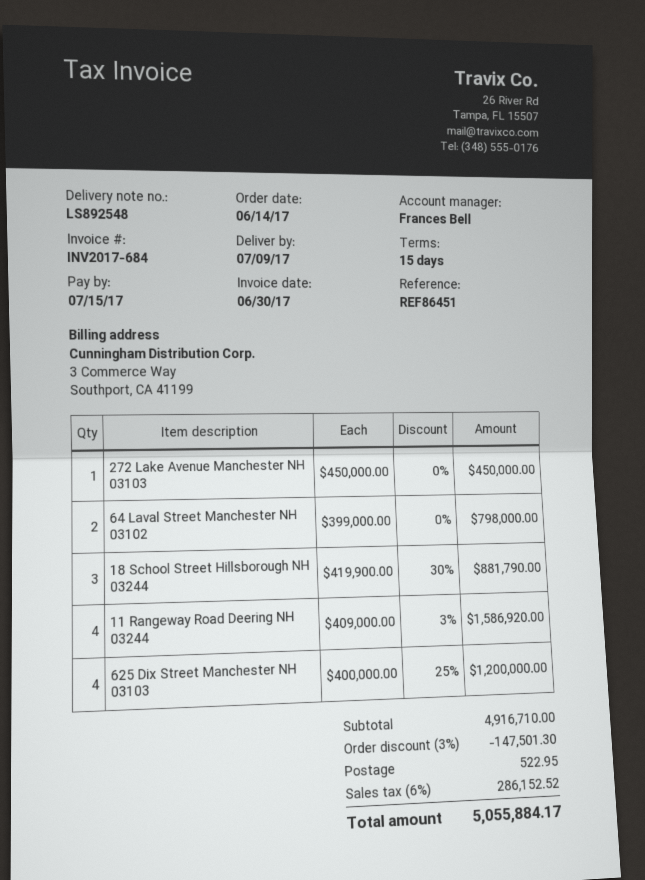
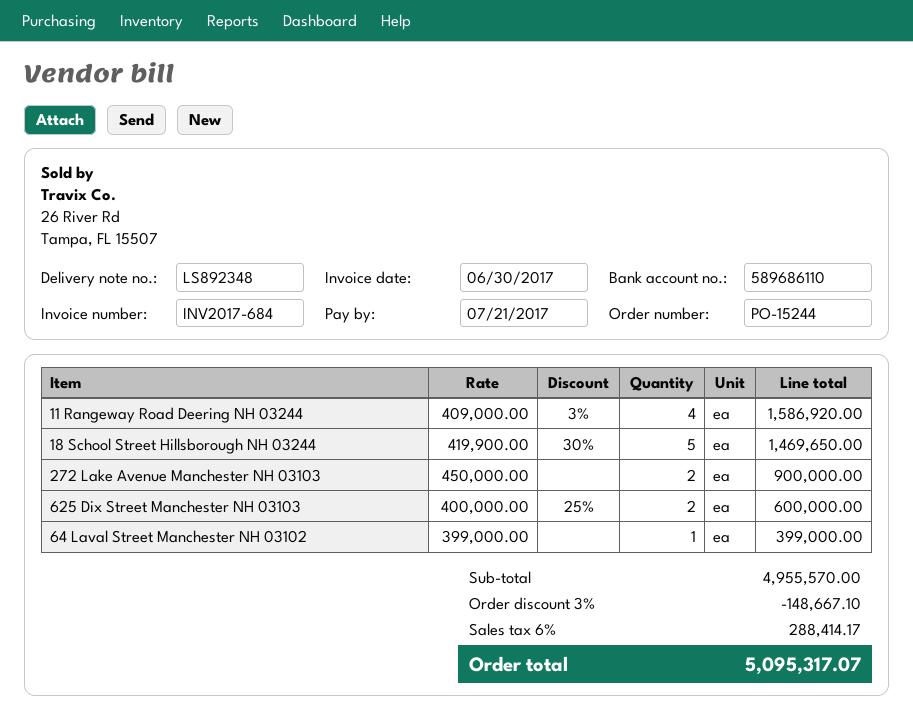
delivery note number: LS892548 -> LS892348
due date: 2017-07-15 -> 2017-07-21
272 Lake Avenue Manchester NH 03103: 1 x 450000.00 = 450000.00 -> 2 x 450000.00 = 900000.00
64 Laval Street Manchester NH 03102: 2 x 399000.00 = 798000.00 -> 1 x 399000.00 = 399000.00
18 School Street Hillsborough NH 03244: 3 x 419900.00 - 30% = 881790.00 -> 5 x 419900.00 - 30% = 1469650.00
625 Dix Street Manchester NH 03103: 4 x 400000.00 - 25% = 1200000.00 -> 2 x 400000.00 - 25% = 600000.00
subtotal: 4916710.00 -> 4955570.00
discount: 3% = 147501.30 -> 3% = 148667.10
shipping: 522.95 -> none
tax: 6% = 286152.52 -> 6% = 288414.17
total: 5055884.17 -> 5095317.07

